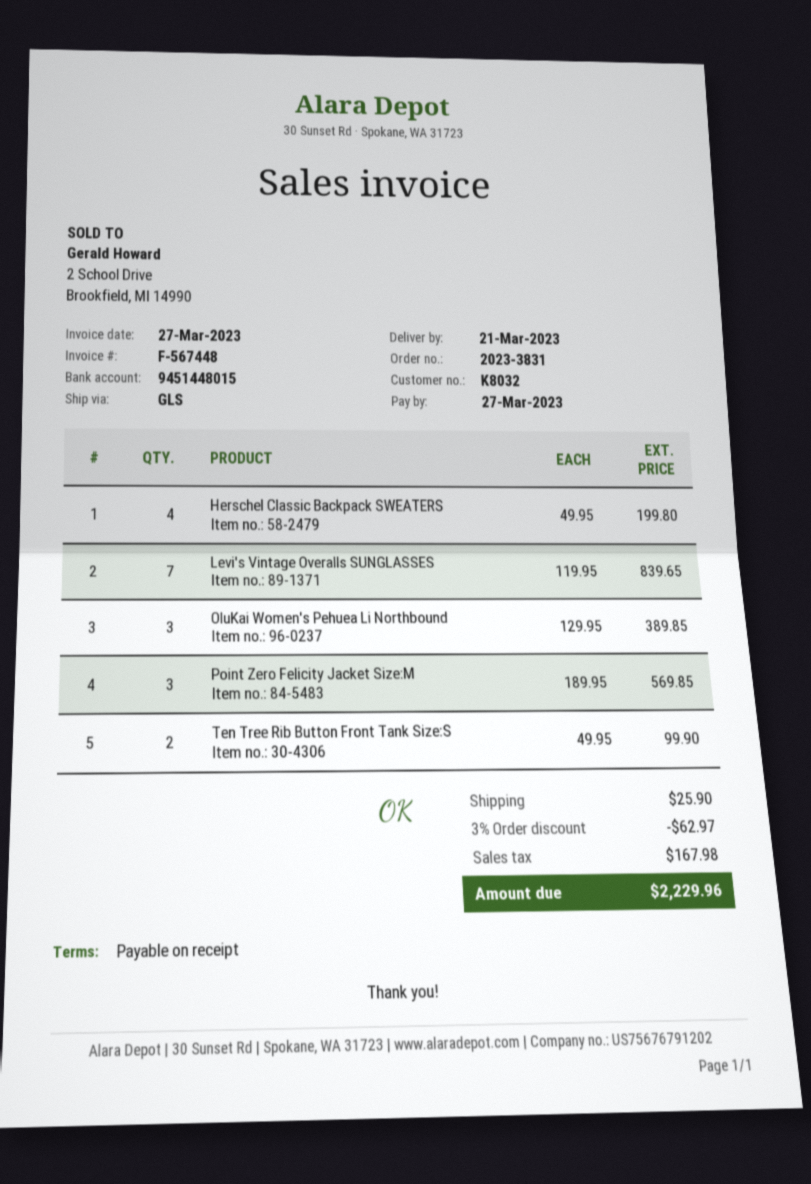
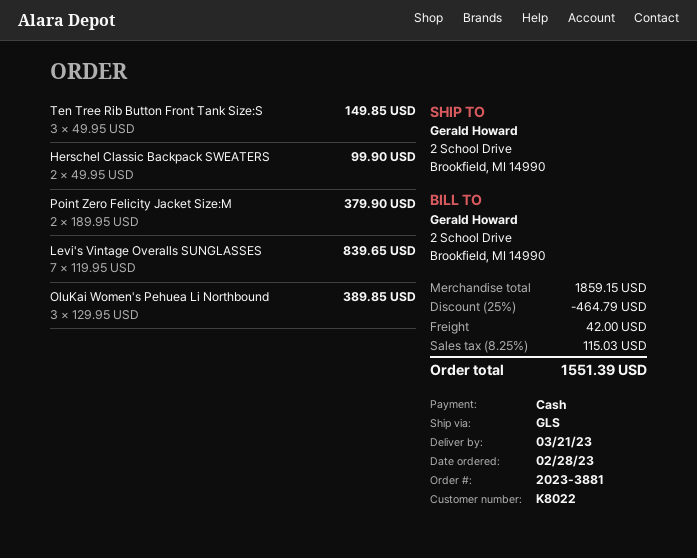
order number: 2023-3831 -> 2023-3881
customer number: K8032 -> K8022
Herschel Classic Backpack SWEATERS: 4 x 49.95 = 199.80 -> 2 x 49.95 = 99.90
Point Zero Felicity Jacket Size:M: 3 x 189.95 = 569.85 -> 2 x 189.95 = 379.90
Ten Tree Rib Button Front Tank Size:S: 2 x 49.95 = 99.90 -> 3 x 49.95 = 149.85
discount: 3% = 62.97 -> 25% = 464.79
shipping: 25.90 -> 42.00
tax: 167.98 -> 115.03
total: 2229.96 -> 1551.39

